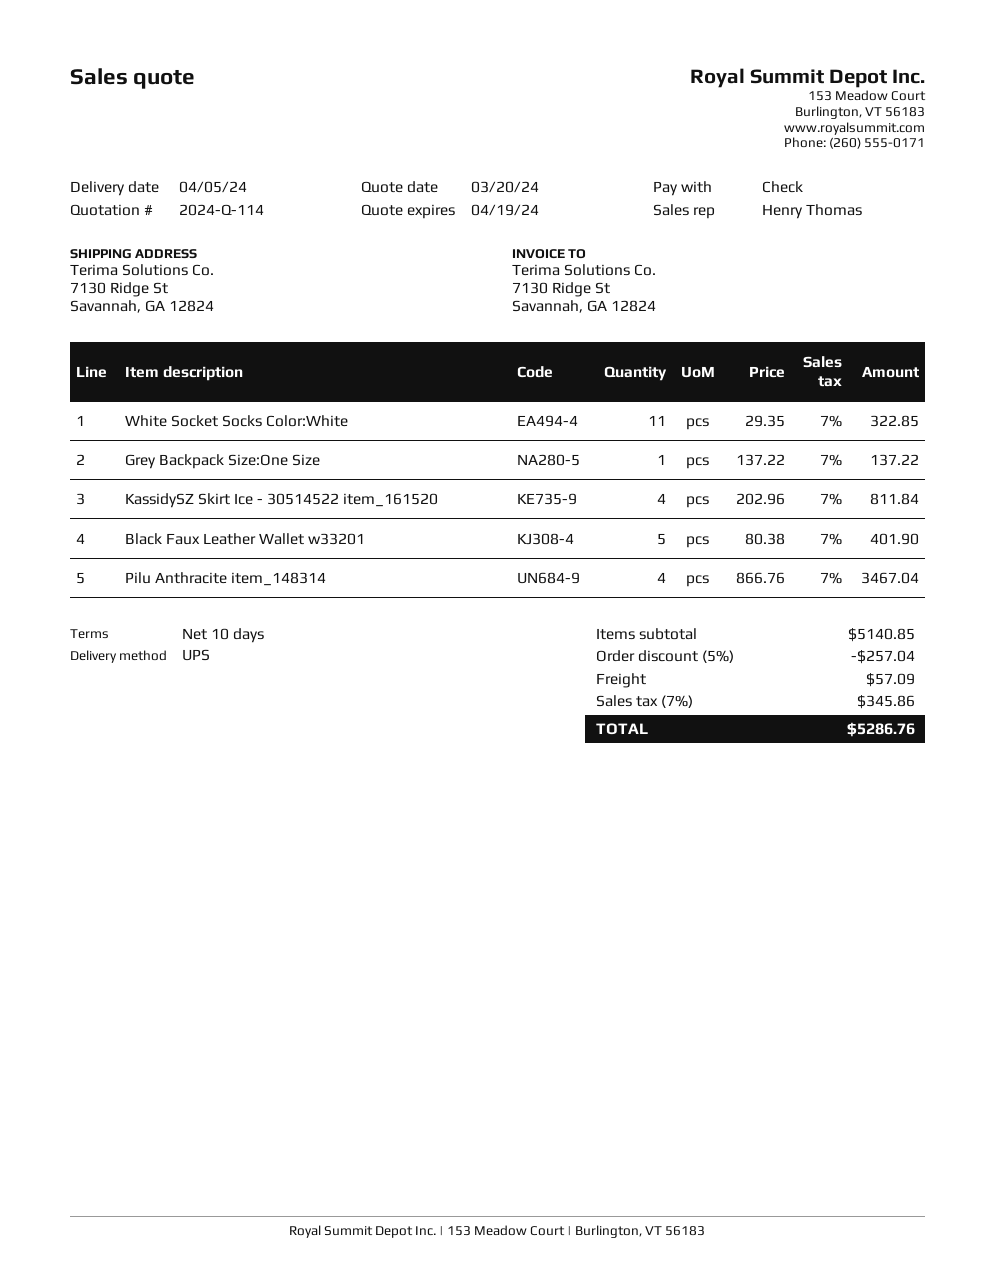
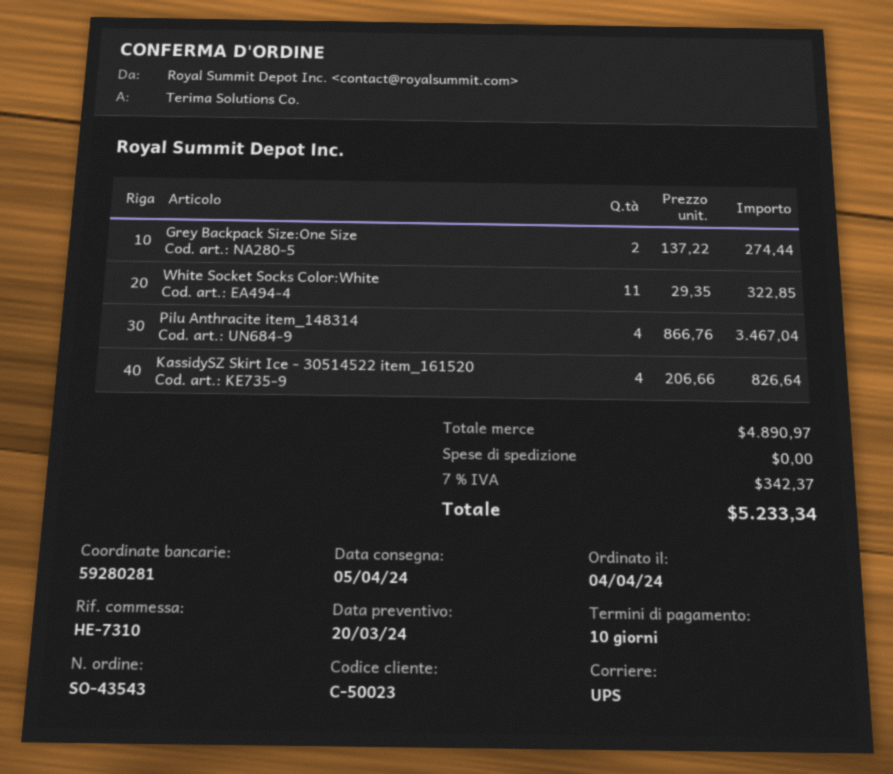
Grey Backpack Size:One Size: 1 x 137.22 = 137.22 -> 2 x 137.22 = 274.44
KassidySZ Skirt Ice - 30514522 item_161520: 4 x 202.96 = 811.84 -> 4 x 206.66 = 826.64
Black Faux Leather Wallet w33201: 5 x 80.38 = 401.90 -> none
subtotal: 5140.85 -> 4890.97
discount: 5% = 257.04 -> none
shipping: 57.09 -> 0.00
tax: 7% = 345.86 -> 7% = 342.37
total: 5286.76 -> 5233.34

